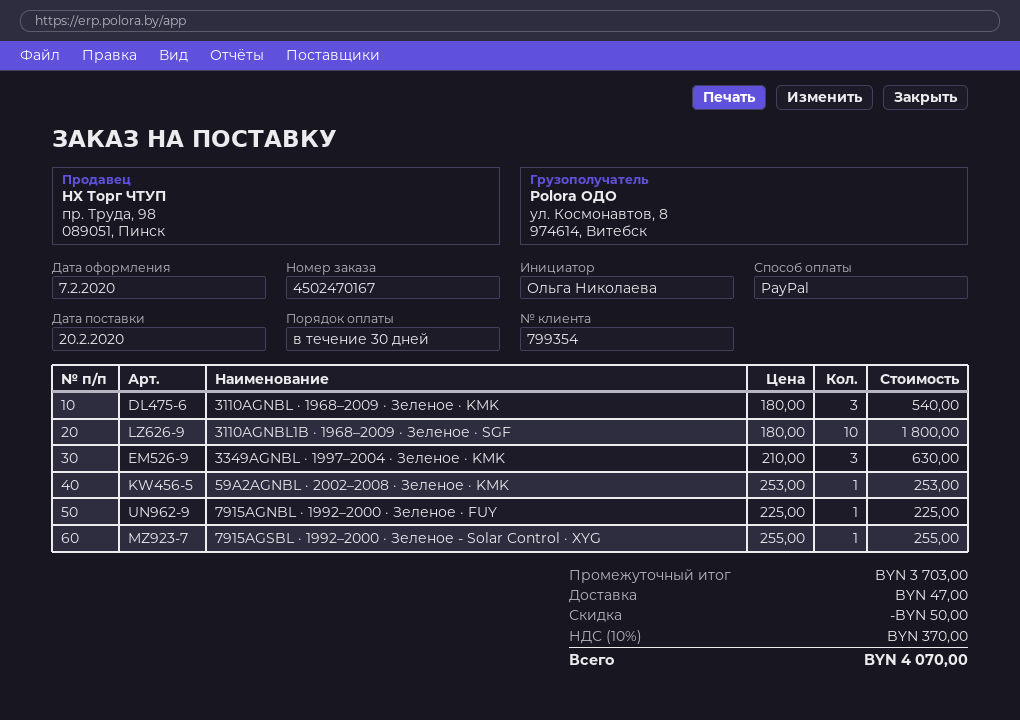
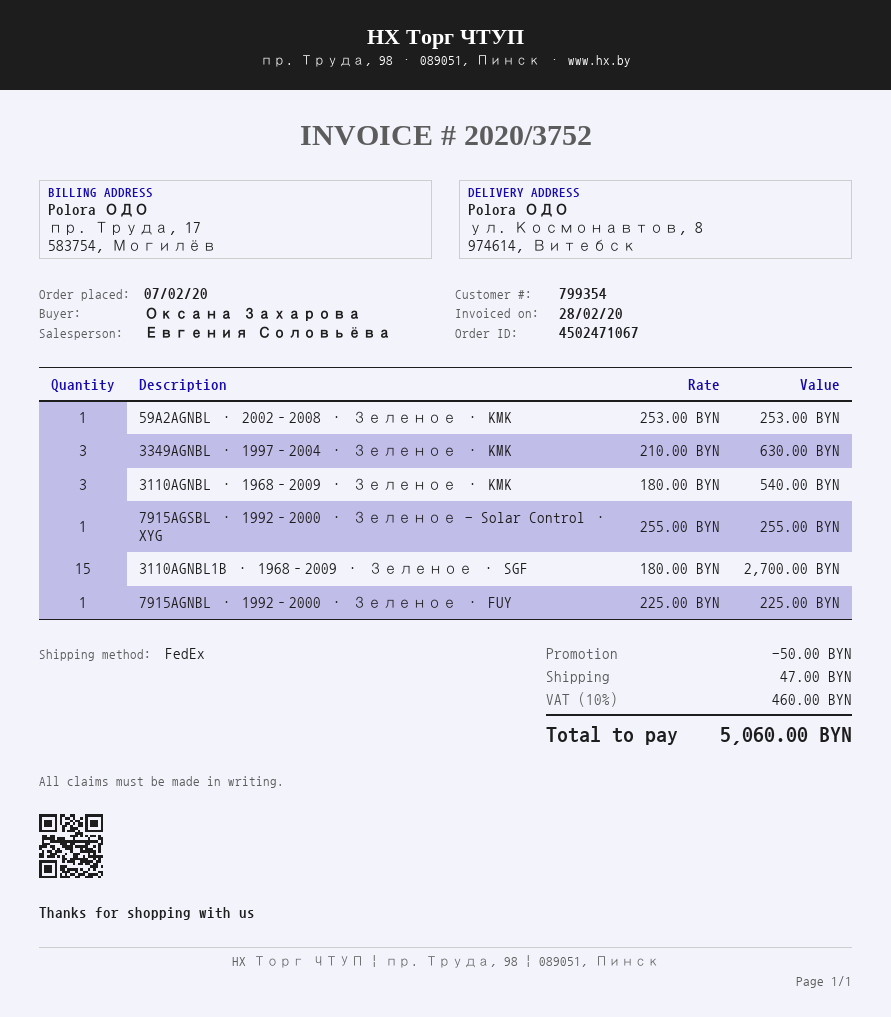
order number: 4502470167 -> 4502471067
ordered by: Ольга Николаева -> Оксана Захарова
3110AGNBL1B · 1968–2009 · Зеленое · SGF: 10 x 180.00 = 1800.00 -> 15 x 180.00 = 2700.00
tax: 10% = 370.00 -> 10% = 460.00
total: 4070.00 -> 5060.00

